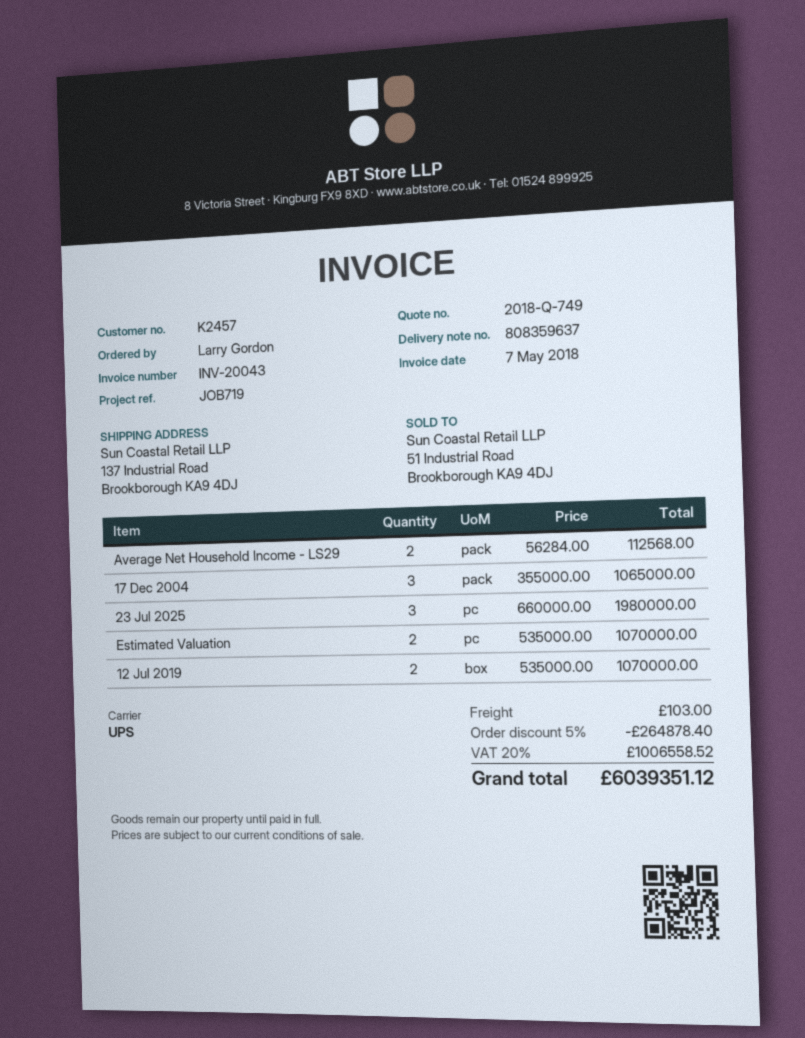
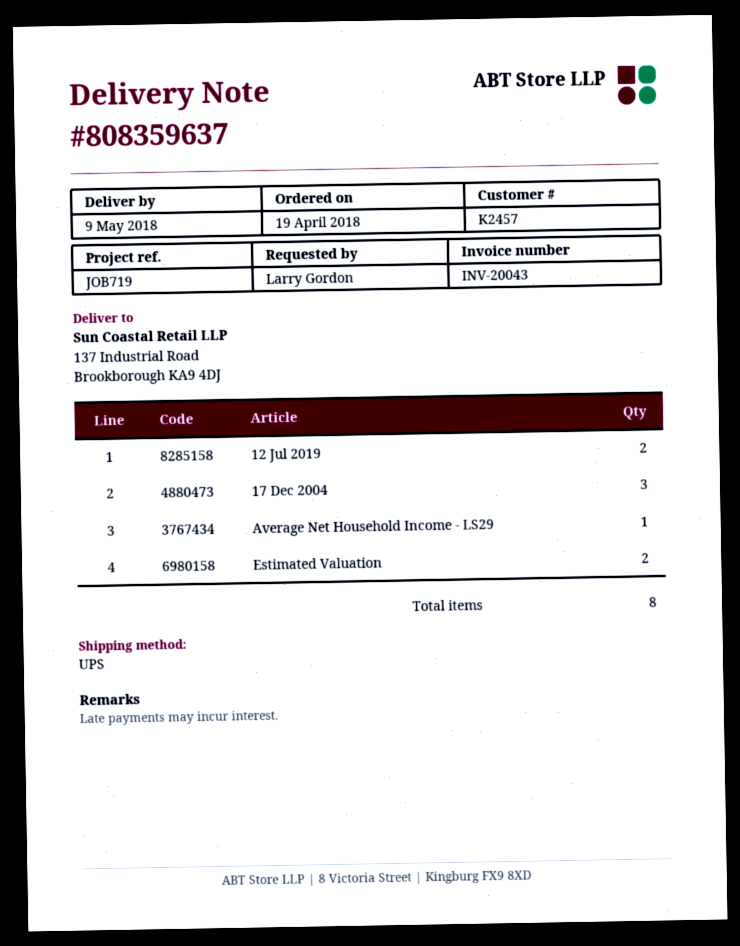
Average Net Household Income - LS29: 2 -> 1
23 Jul 2025: 3 -> none

